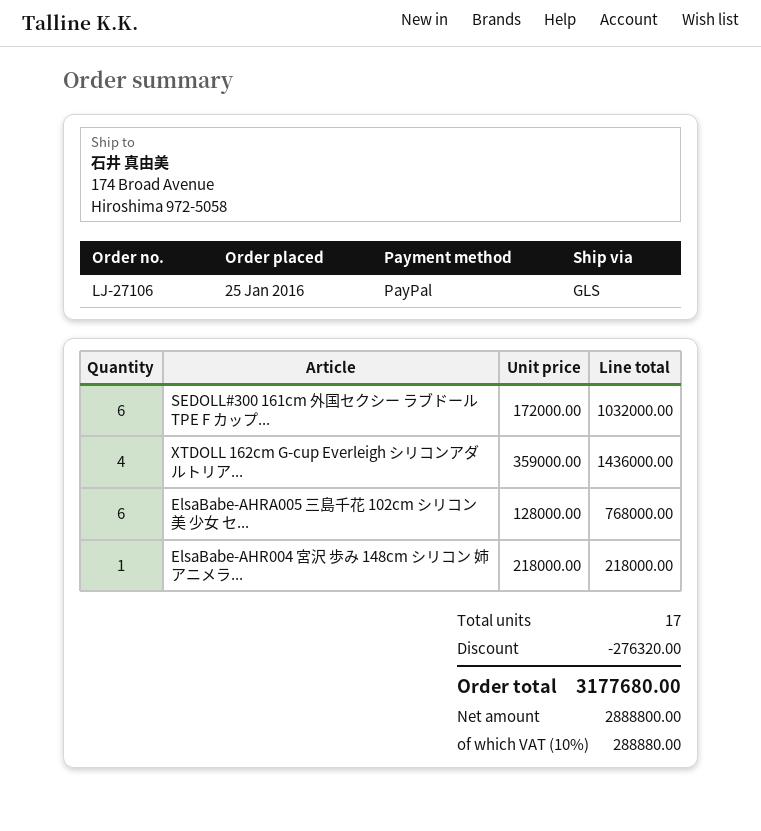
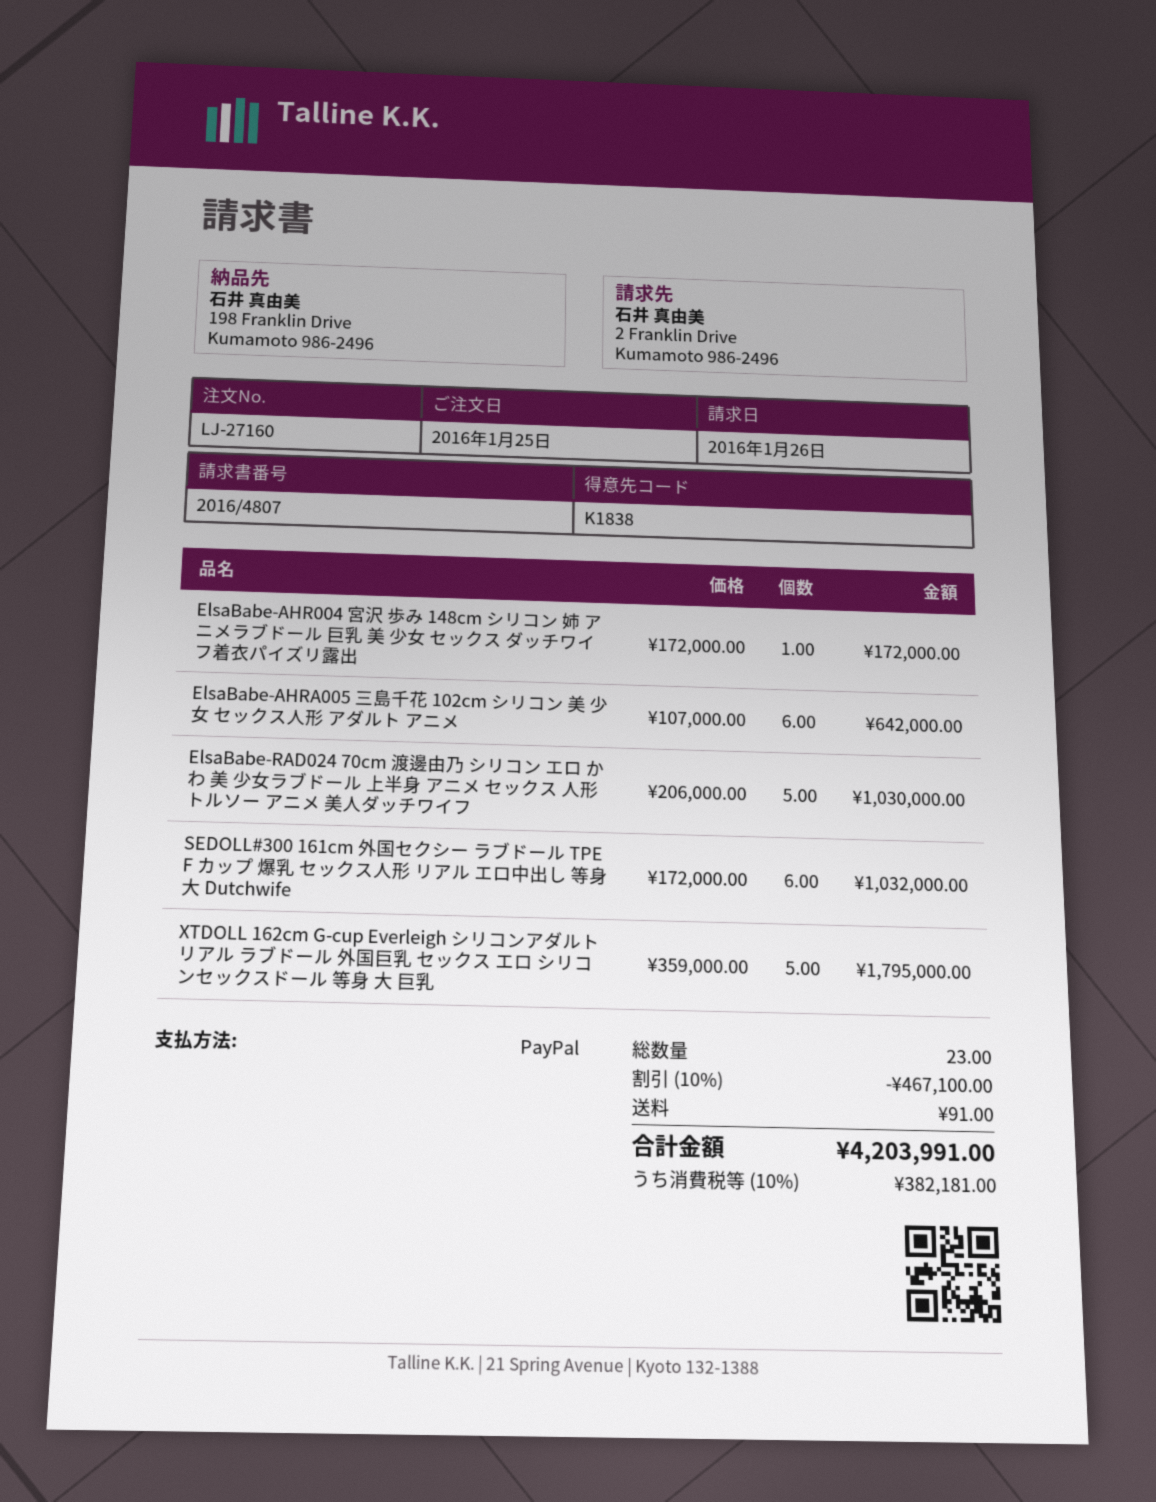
order number: LJ-27106 -> LJ-27160
ship to: 174 Broad Avenue, Hiroshima 972-5058 -> 198 Franklin Drive, Kumamoto 986-2496
XTDOLL 162cm G-cup Everleigh シリコンアダルトリア...: 4 x 359000.00 = 1436000.00 -> 5 x 359000.00 = 1795000.00
ElsaBabe-AHRA005 三島千花 102cm シリコン 美 少女 セ...: 6 x 128000.00 = 768000.00 -> 6 x 107000.00 = 642000.00
ElsaBabe-AHR004 宮沢 歩み 148cm シリコン 姉 アニメラ...: 1 x 218000.00 = 218000.00 -> 1 x 172000.00 = 172000.00
ElsaBabe-RAD024 70cm 渡邊由乃 シリコン エロ かわ 美 少女ラブドール 上半身 アニメ セックス 人形トルソー アニメ 美人ダッチワイフ: none -> 5 x 206000.00 = 1030000.00
total quantity: 17 -> 23
discount: 276320.00 -> 467100.00
shipping: none -> 91.00
tax: 10% = 288880.00 -> 10% = 382181.00
total: 3177680.00 -> 4203991.00

